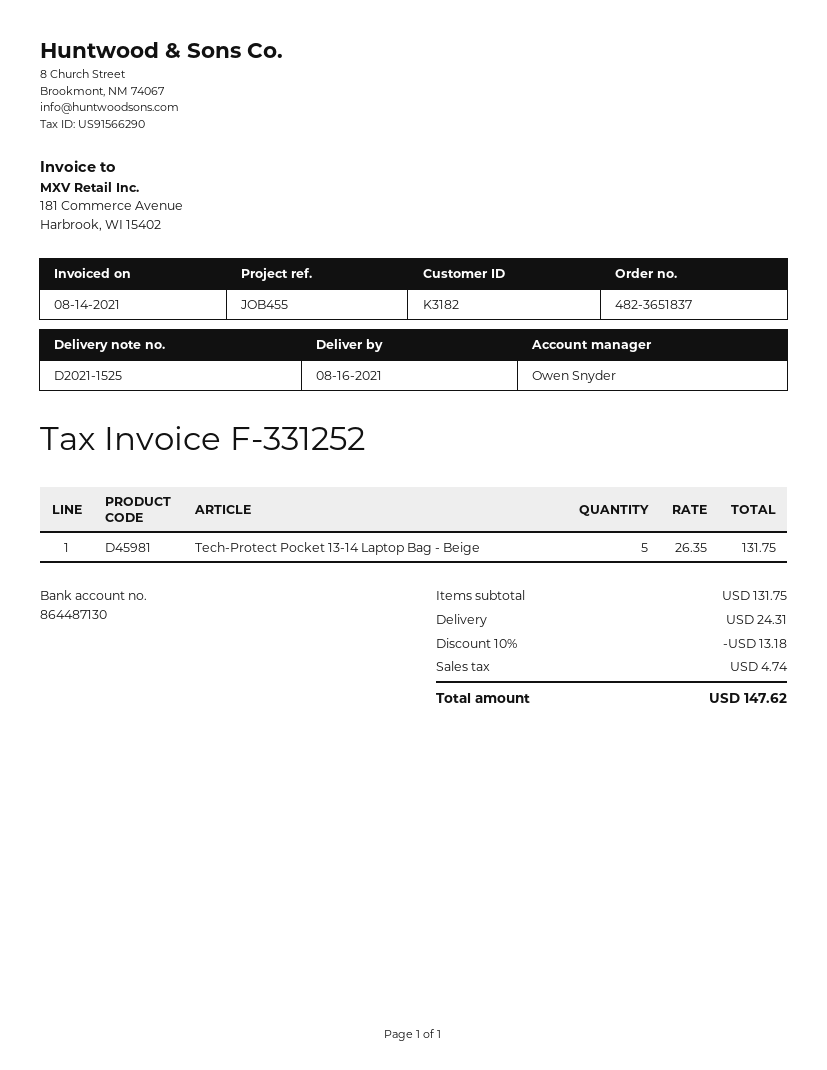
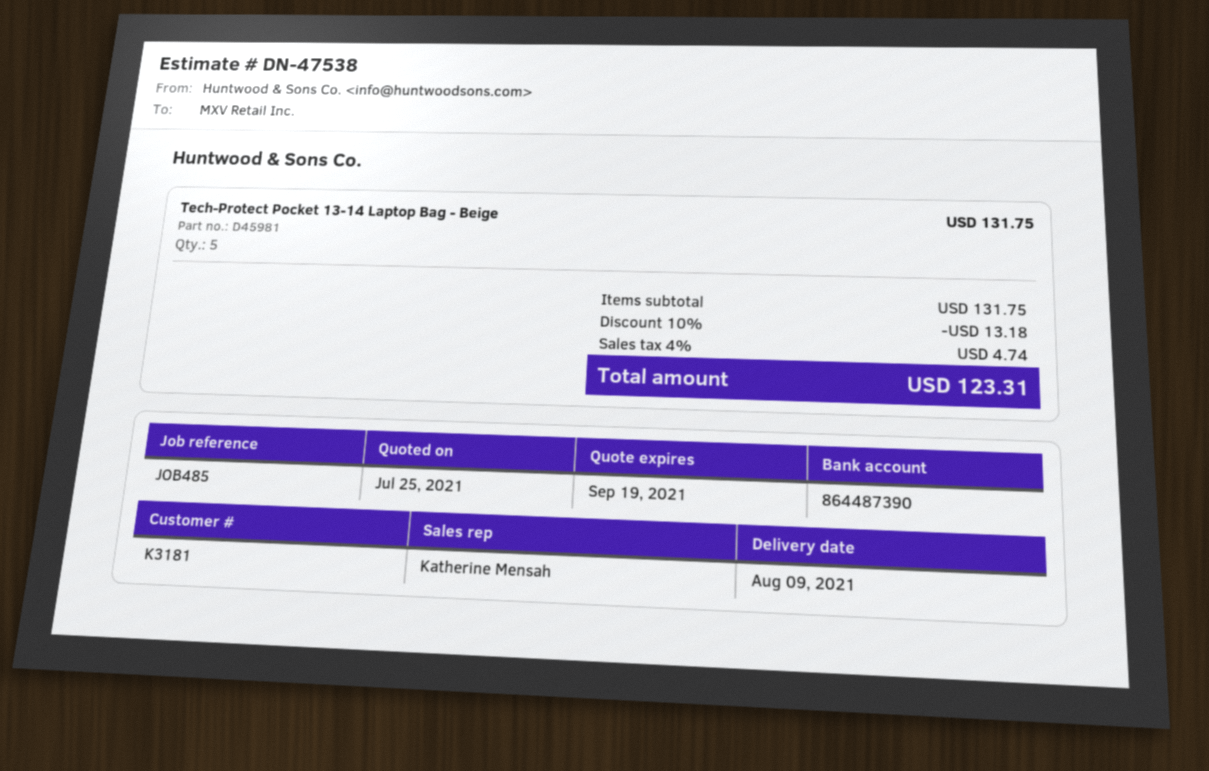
delivery date: 2021-08-16 -> 2021-08-09
customer number: K3182 -> K3181
reference: JOB455 -> JOB485
sales rep: Owen Snyder -> Katherine Mensah
bank account: 864487130 -> 864487390
shipping: 24.31 -> none
total: 147.62 -> 123.31

